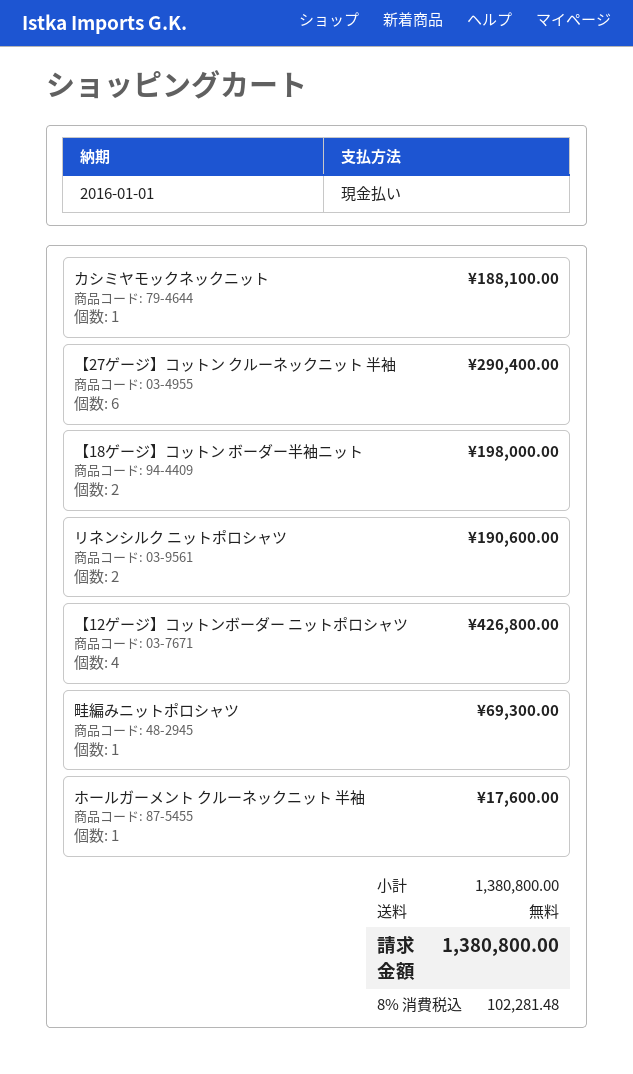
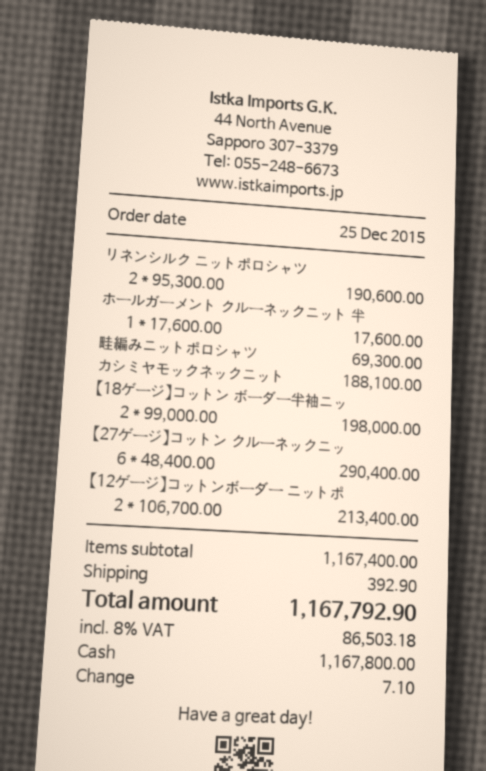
【12ゲージ】コットンボーダー ニットポロシャツ: 4 for 426800.00 -> 2 for 213400.00
subtotal: 1380800.00 -> 1167400.00
shipping: 0.00 -> 392.90
tax: 8% = 102281.48 -> 8% = 86503.18
total: 1380800.00 -> 1167792.90

